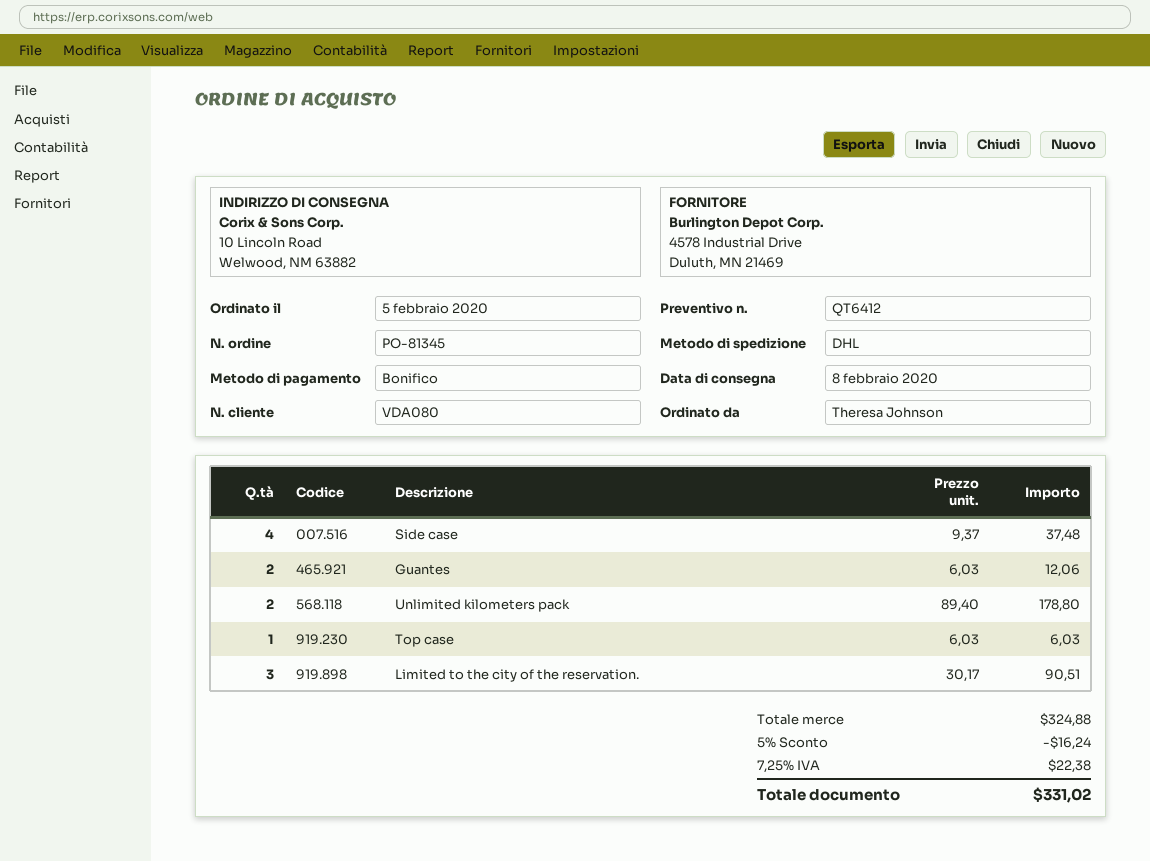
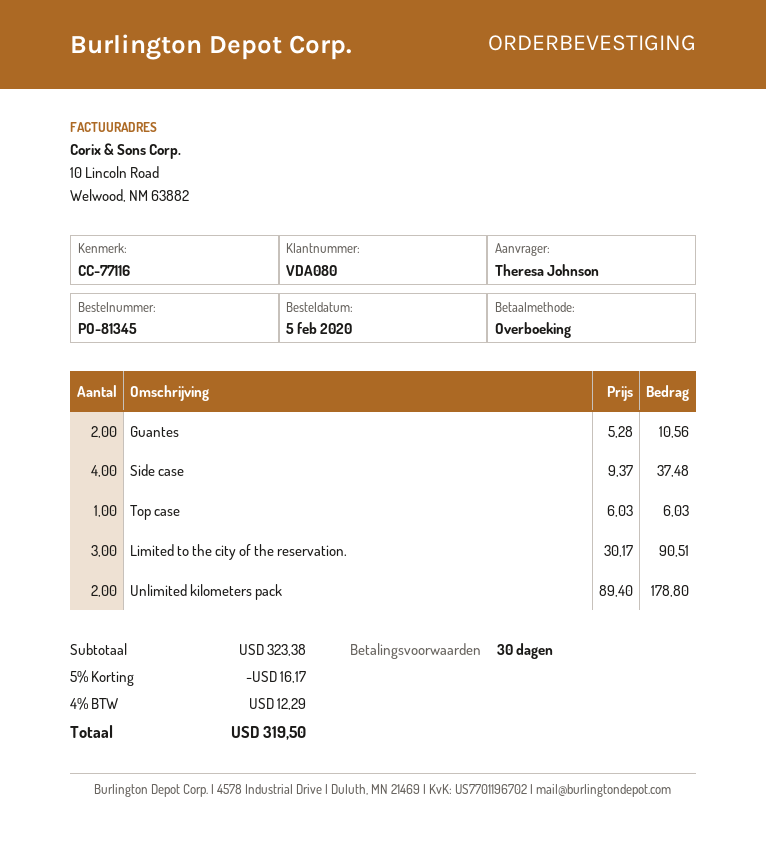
Guantes: 2 x 6.03 = 12.06 -> 2 x 5.28 = 10.56
subtotal: 324.88 -> 323.38
discount: 5% = 16.24 -> 5% = 16.17
tax: 7.25% = 22.38 -> 4% = 12.29
total: 331.02 -> 319.50

